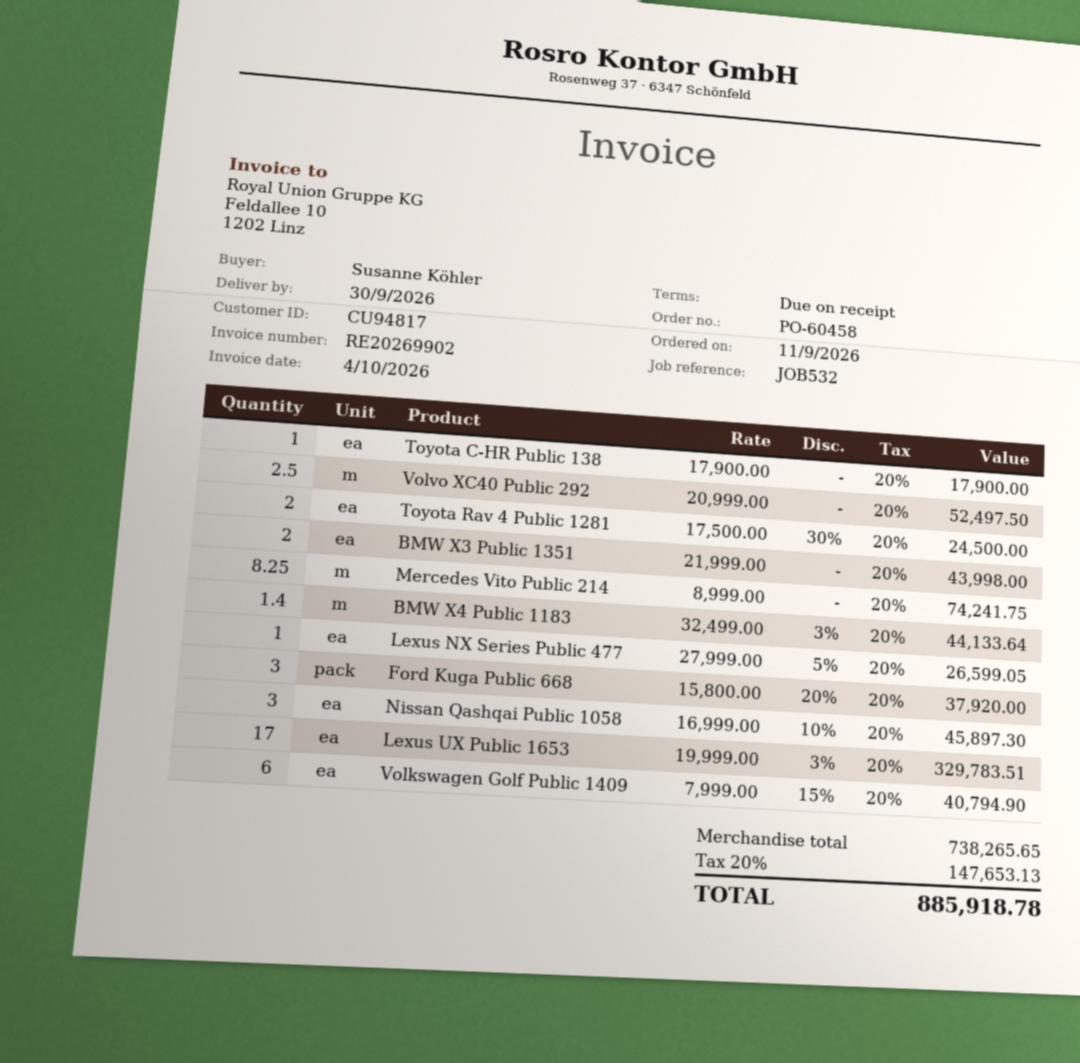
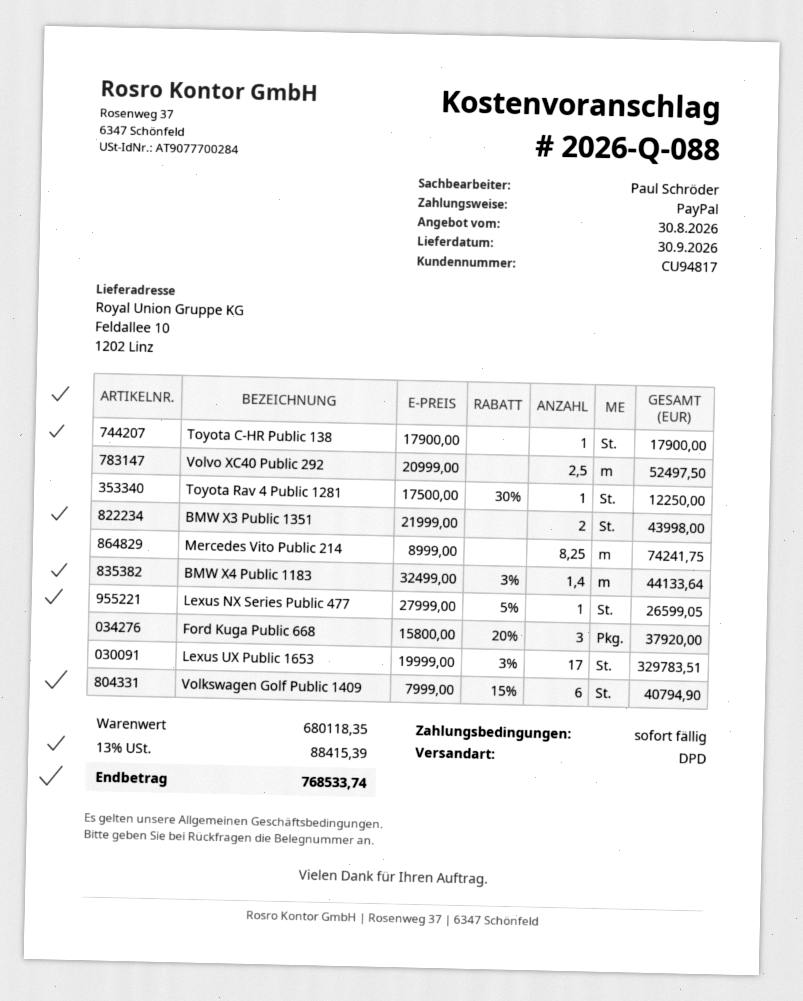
Toyota Rav 4 Public 1281: 2 x 17500.00 - 30% = 24500.00 -> 1 x 17500.00 - 30% = 12250.00
Nissan Qashqai Public 1058: 3 x 16999.00 - 10% = 45897.30 -> none
subtotal: 738265.65 -> 680118.35
tax: 20% = 147653.13 -> 13% = 88415.39
total: 885918.78 -> 768533.74

